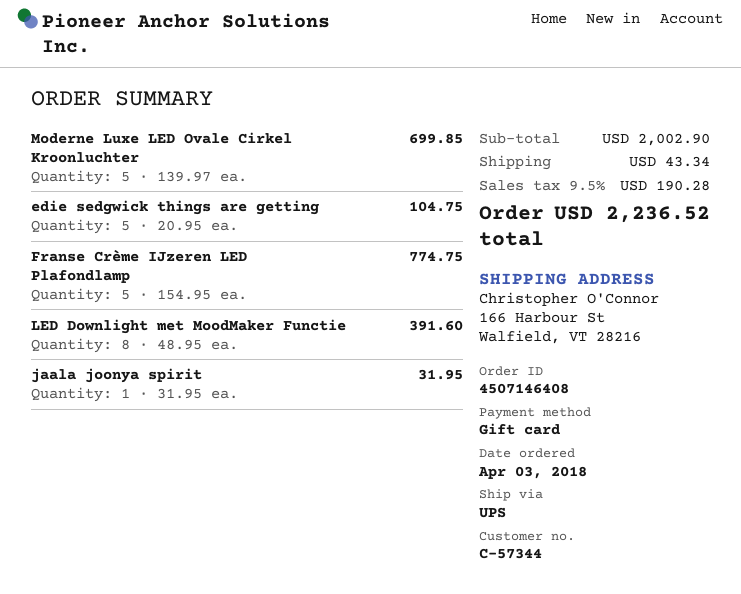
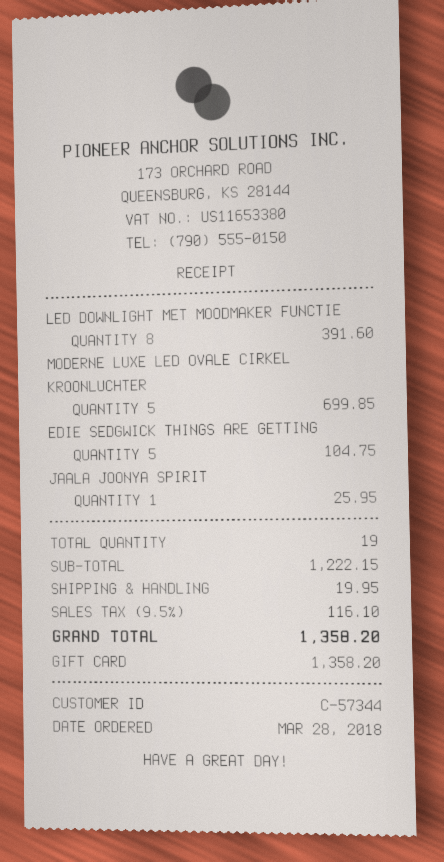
order date: 2018-04-03 -> 2018-03-28
Franse Crème IJzeren LED Plafondlamp: 5 for 774.75 -> none
jaala joonya spirit: 1 for 31.95 -> 1 for 25.95
subtotal: 2002.90 -> 1222.15
shipping: 43.34 -> 19.95
tax: 9.5% = 190.28 -> 9.5% = 116.10
total: 2236.52 -> 1358.20

